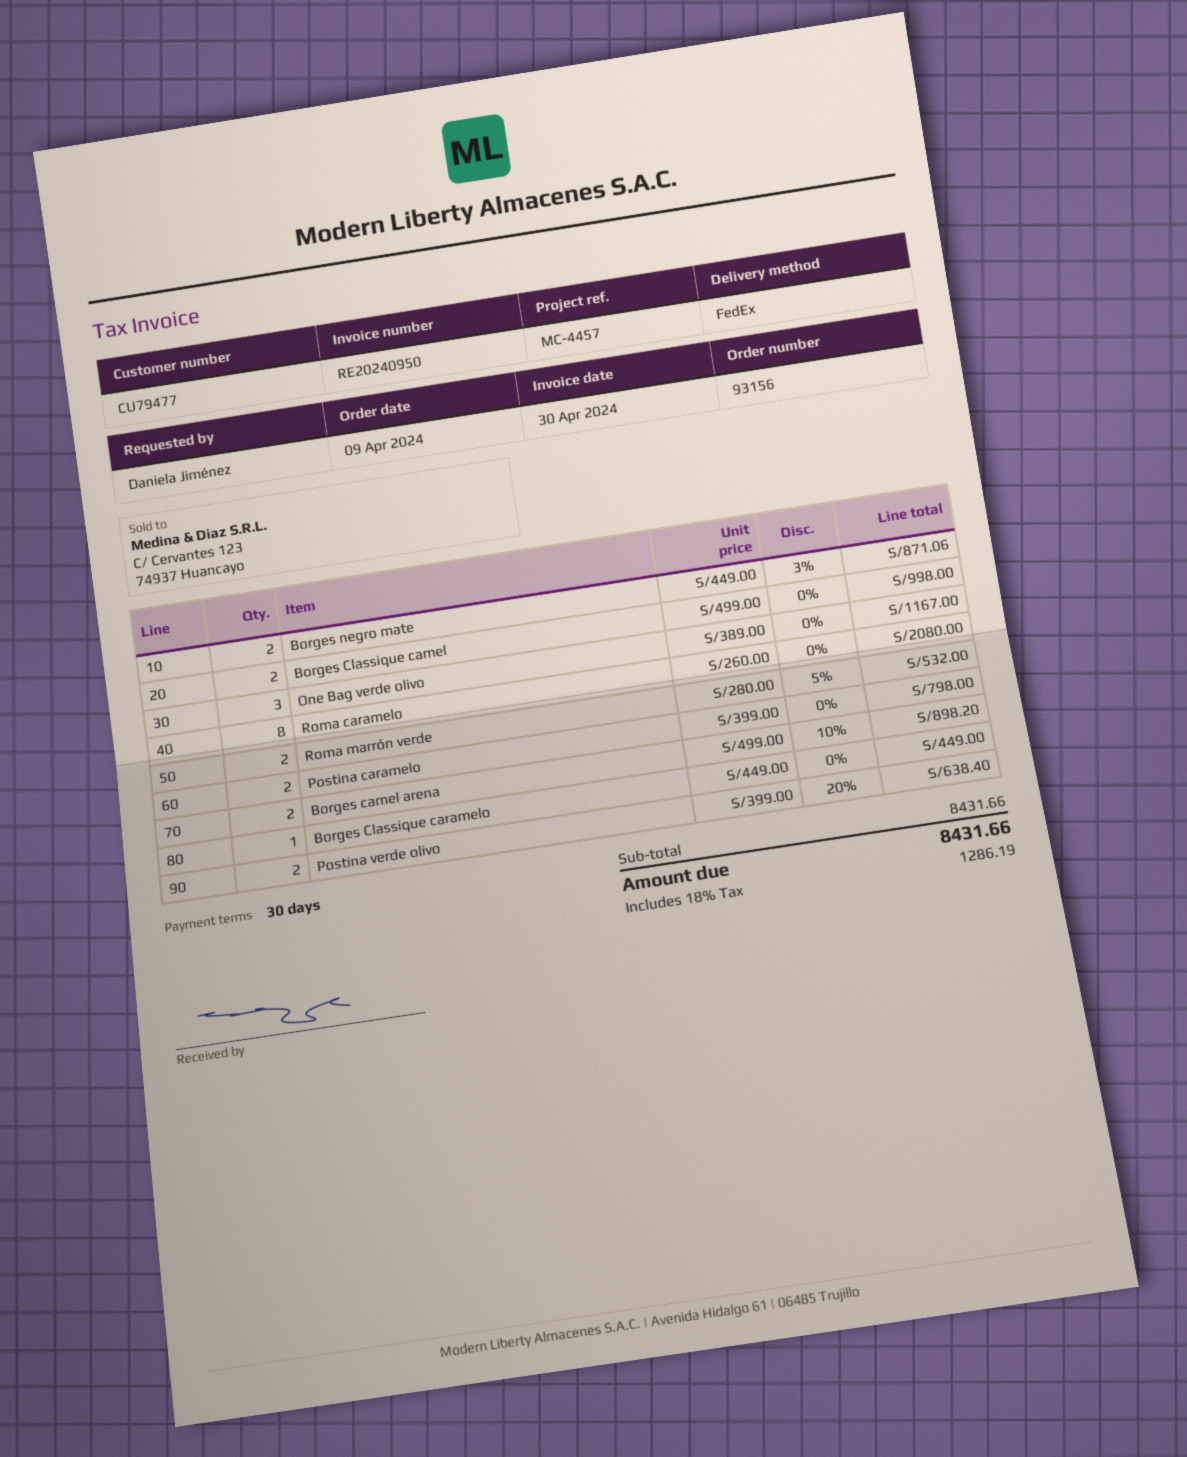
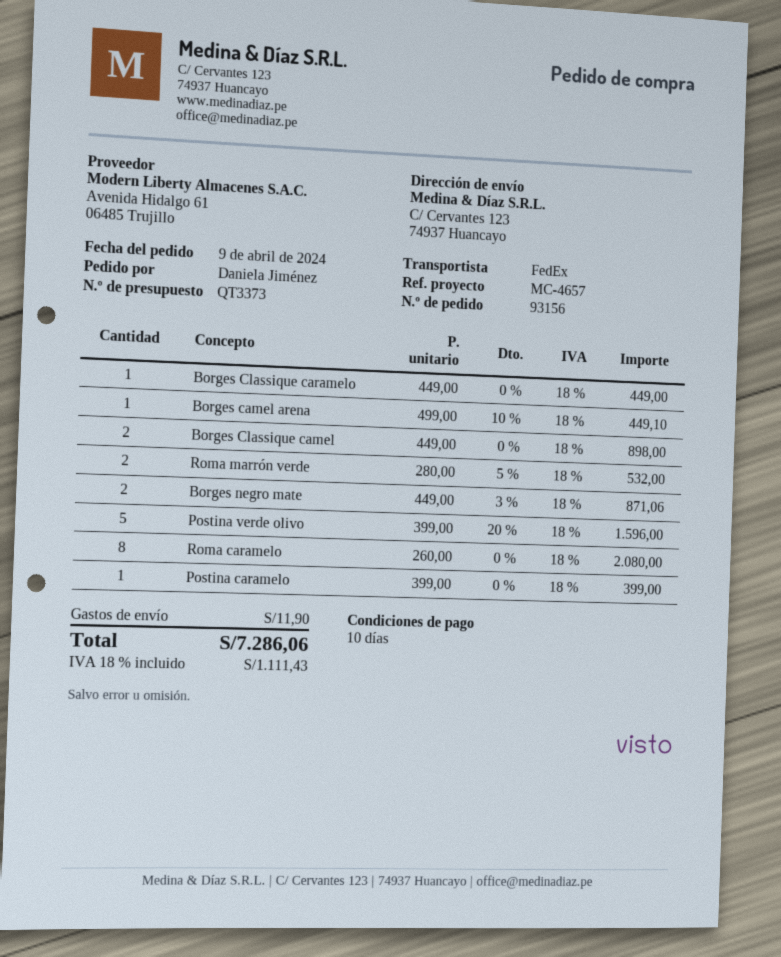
payment terms: 30 days -> 10 days
reference: MC-4457 -> MC-4657
Borges Classique camel: 2 x 499.00 = 998.00 -> 2 x 449.00 = 898.00
One Bag verde olivo: 3 x 389.00 = 1167.00 -> none
Postina caramelo: 2 x 399.00 = 798.00 -> 1 x 399.00 = 399.00
Borges camel arena: 2 x 499.00 - 10% = 898.20 -> 1 x 499.00 - 10% = 449.10
Postina verde olivo: 2 x 399.00 - 20% = 638.40 -> 5 x 399.00 - 20% = 1596.00
shipping: none -> 11.90
tax: 18% = 1286.19 -> 18% = 1111.43
total: 8431.66 -> 7286.06

